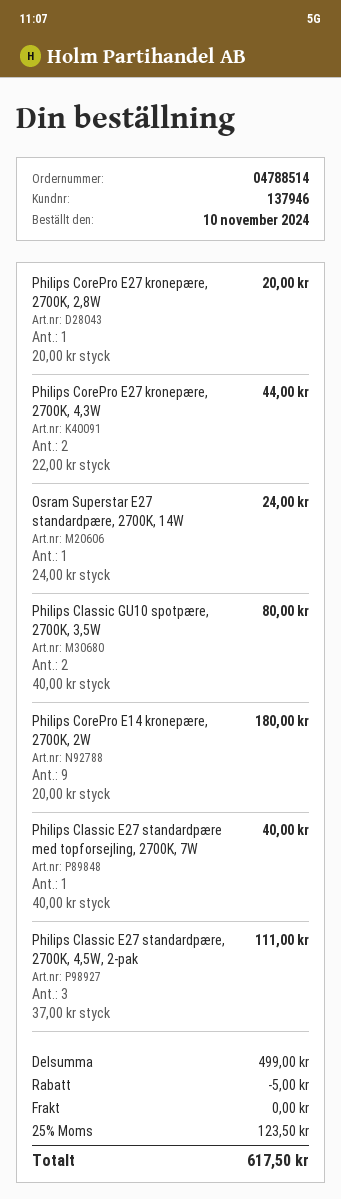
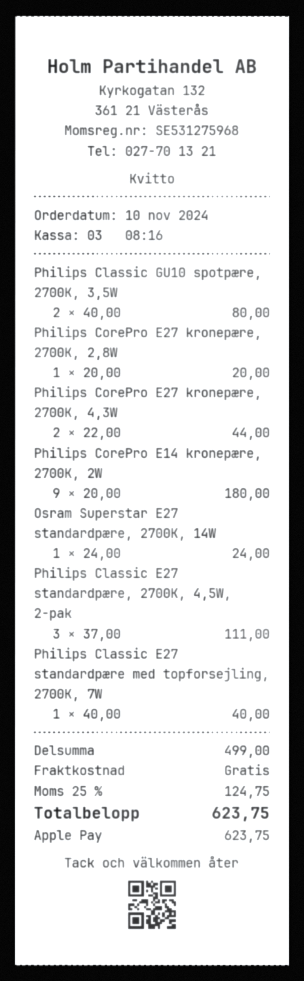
discount: 5.00 -> none
tax: 25% = 123.50 -> 25% = 124.75
total: 617.50 -> 623.75

